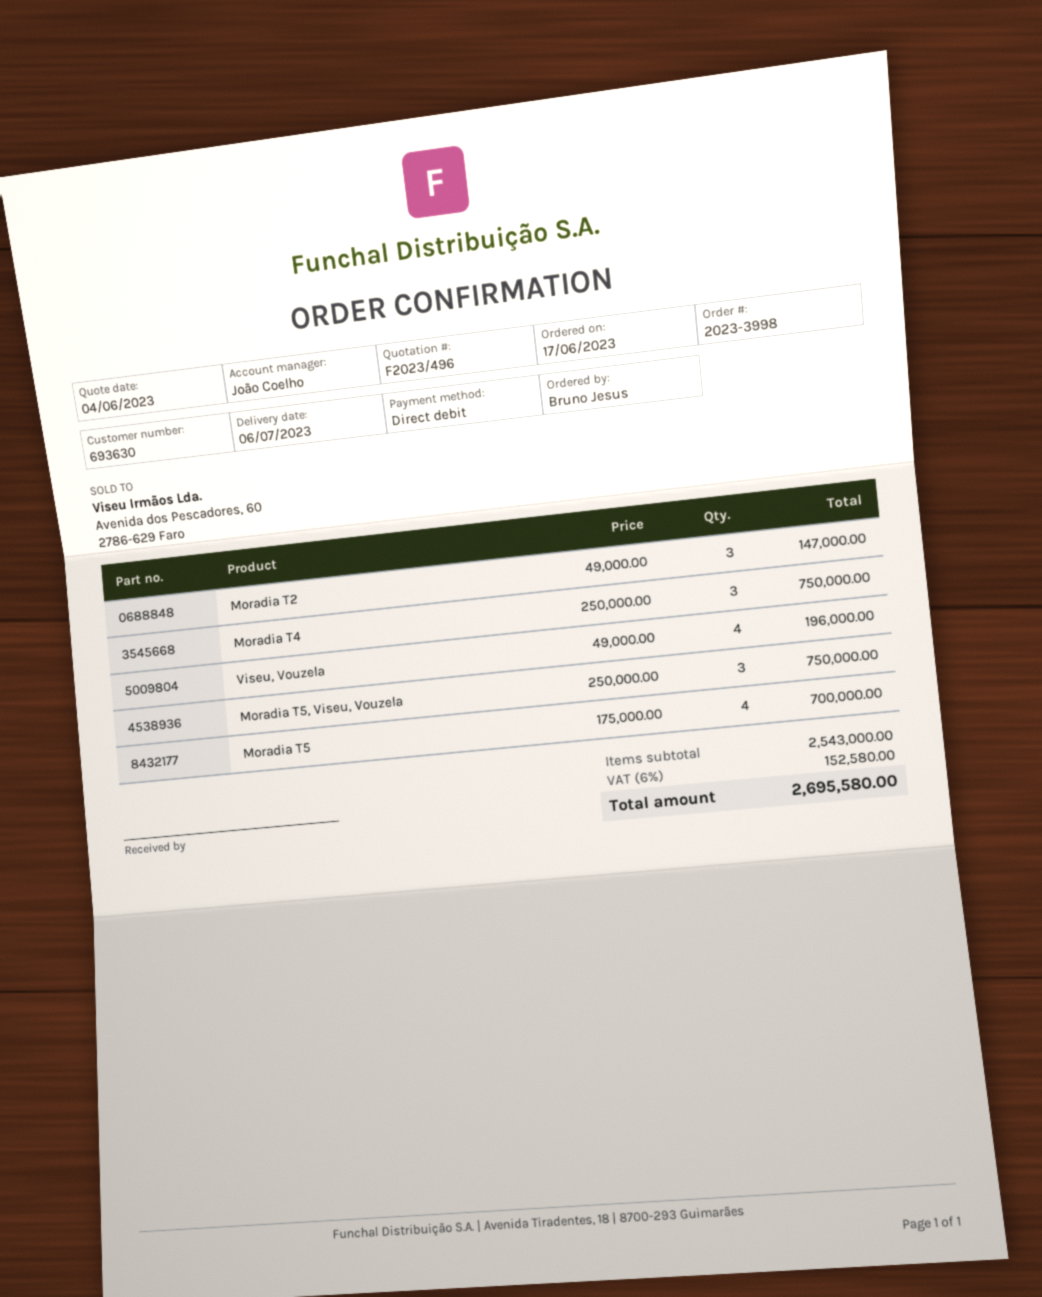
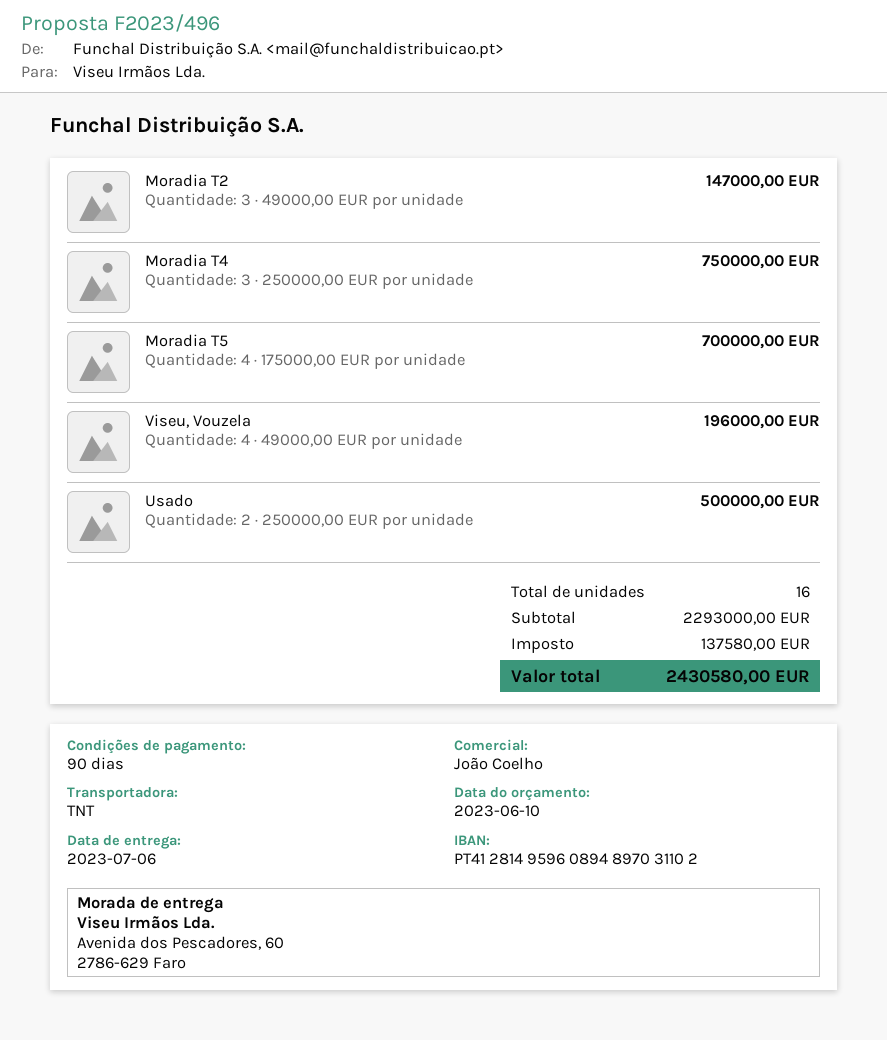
quote date: 2023-06-04 -> 2023-06-10
Moradia T5, Viseu, Vouzela: 3 x 250000.00 = 750000.00 -> none
Usado: none -> 2 x 250000.00 = 500000.00
subtotal: 2543000.00 -> 2293000.00
tax: 152580.00 -> 137580.00
total: 2695580.00 -> 2430580.00

